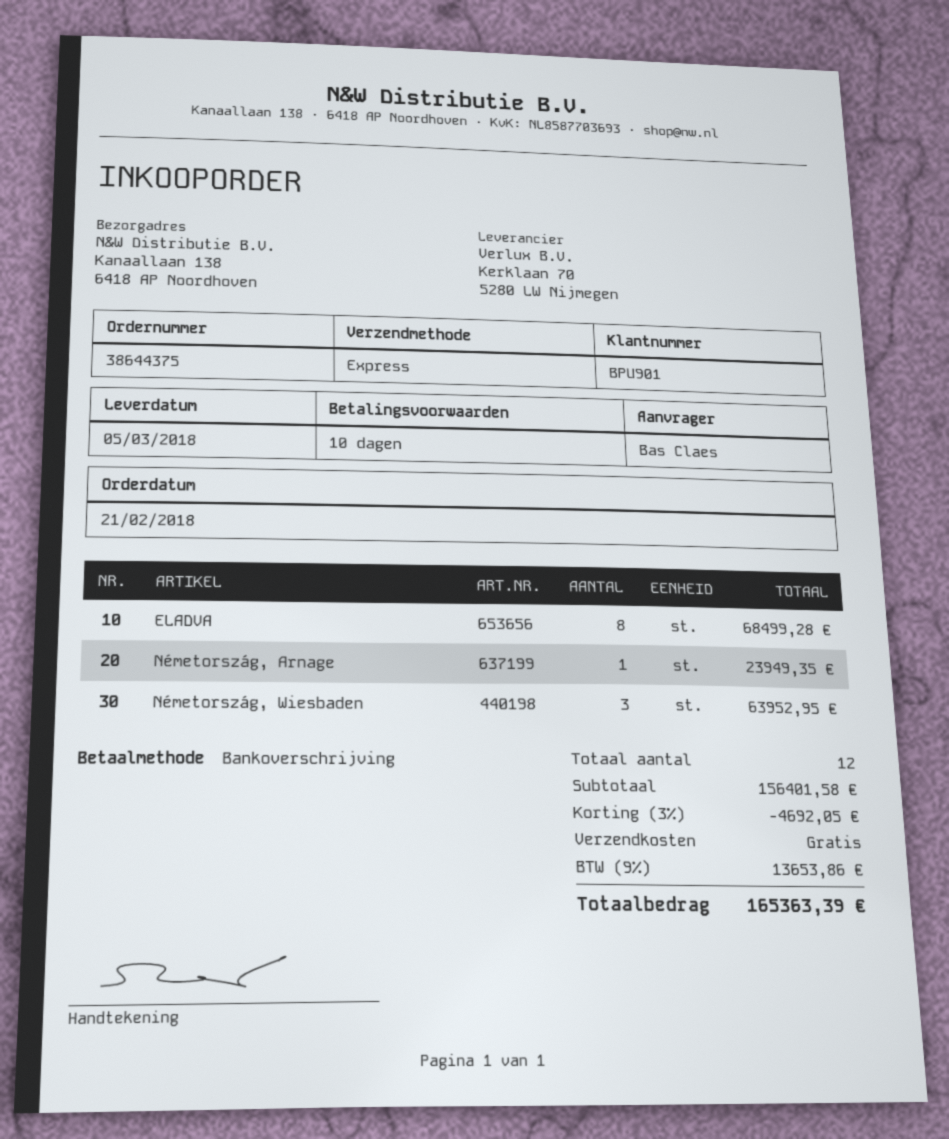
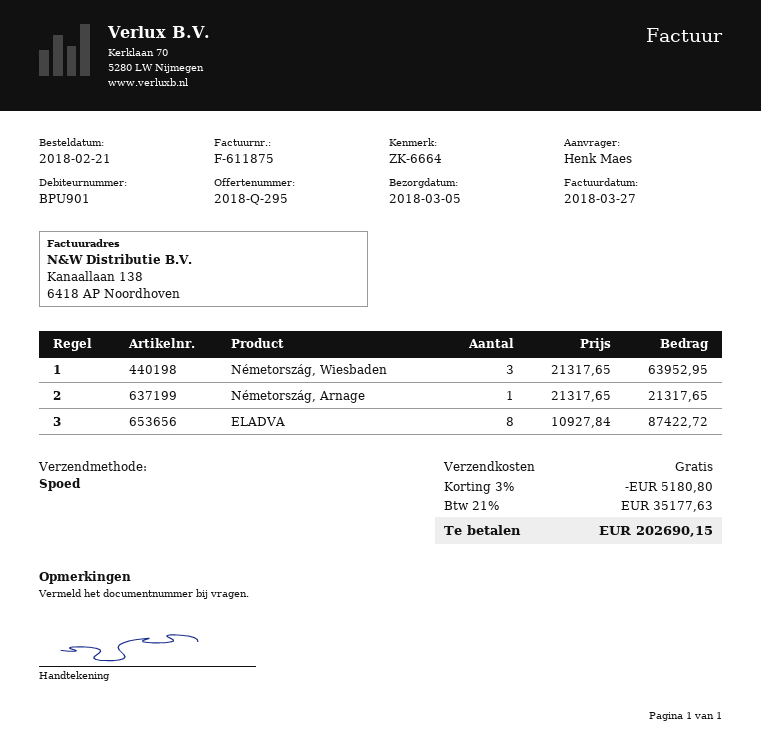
ordered by: Bas Claes -> Henk Maes
ELADVA: 8 for 68499.28 -> 8 for 87422.72
Németország, Arnage: 1 for 23949.35 -> 1 for 21317.65
discount: 3% = 4692.05 -> 3% = 5180.80
tax: 9% = 13653.86 -> 21% = 35177.63
total: 165363.39 -> 202690.15

